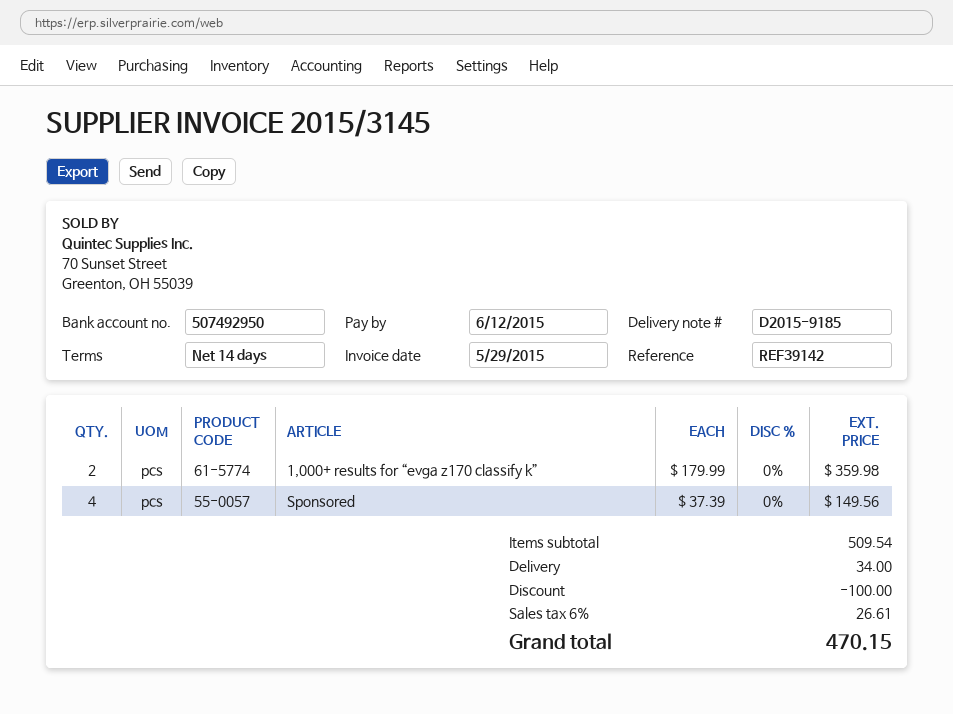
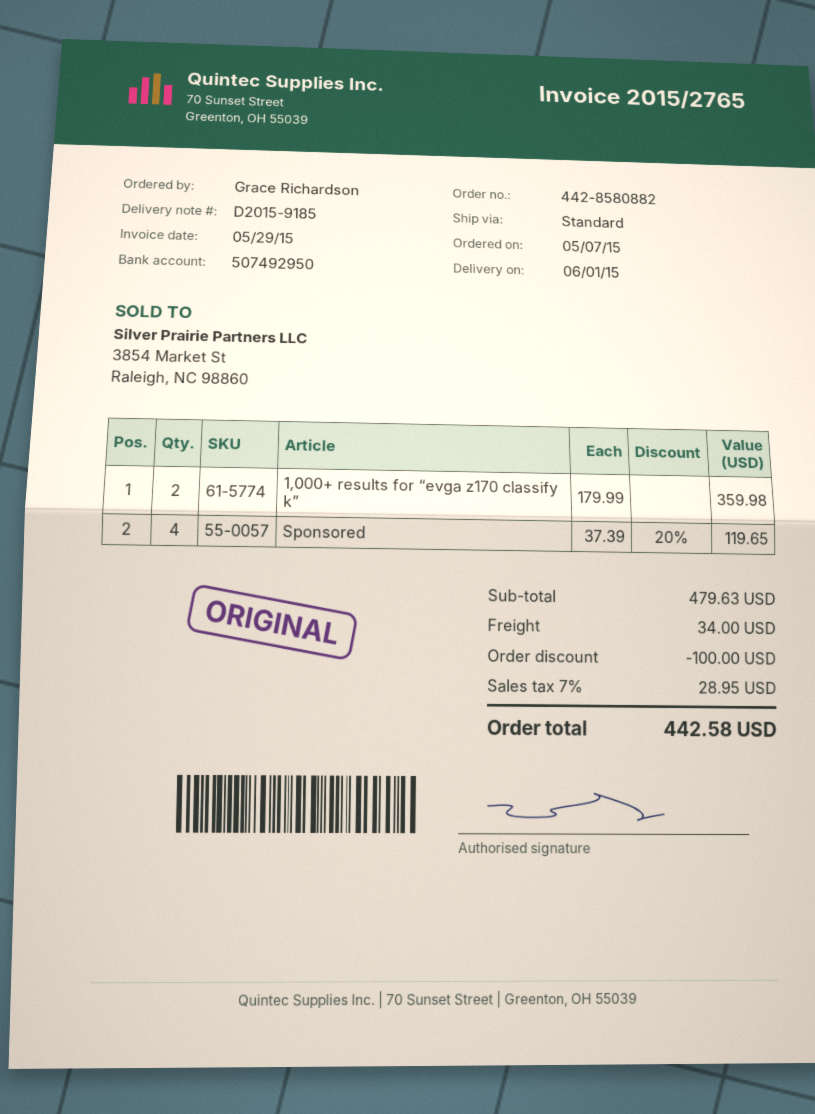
invoice number: 2015/3145 -> 2015/2765
Sponsored: 4 x 37.39 = 149.56 -> 4 x 37.39 - 20% = 119.65
subtotal: 509.54 -> 479.63
tax: 6% = 26.61 -> 7% = 28.95
total: 470.15 -> 442.58

